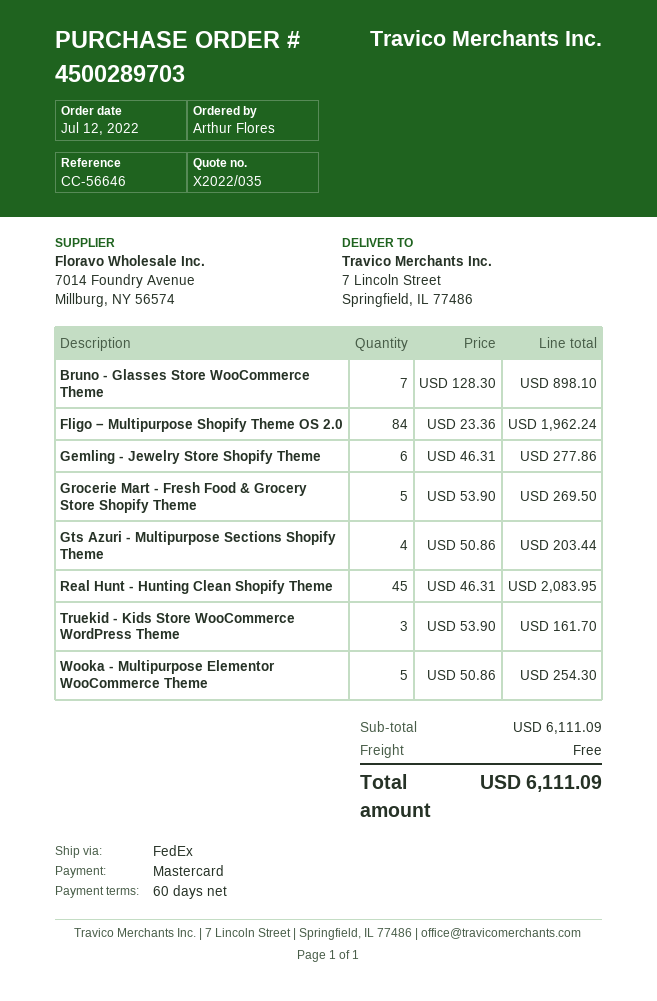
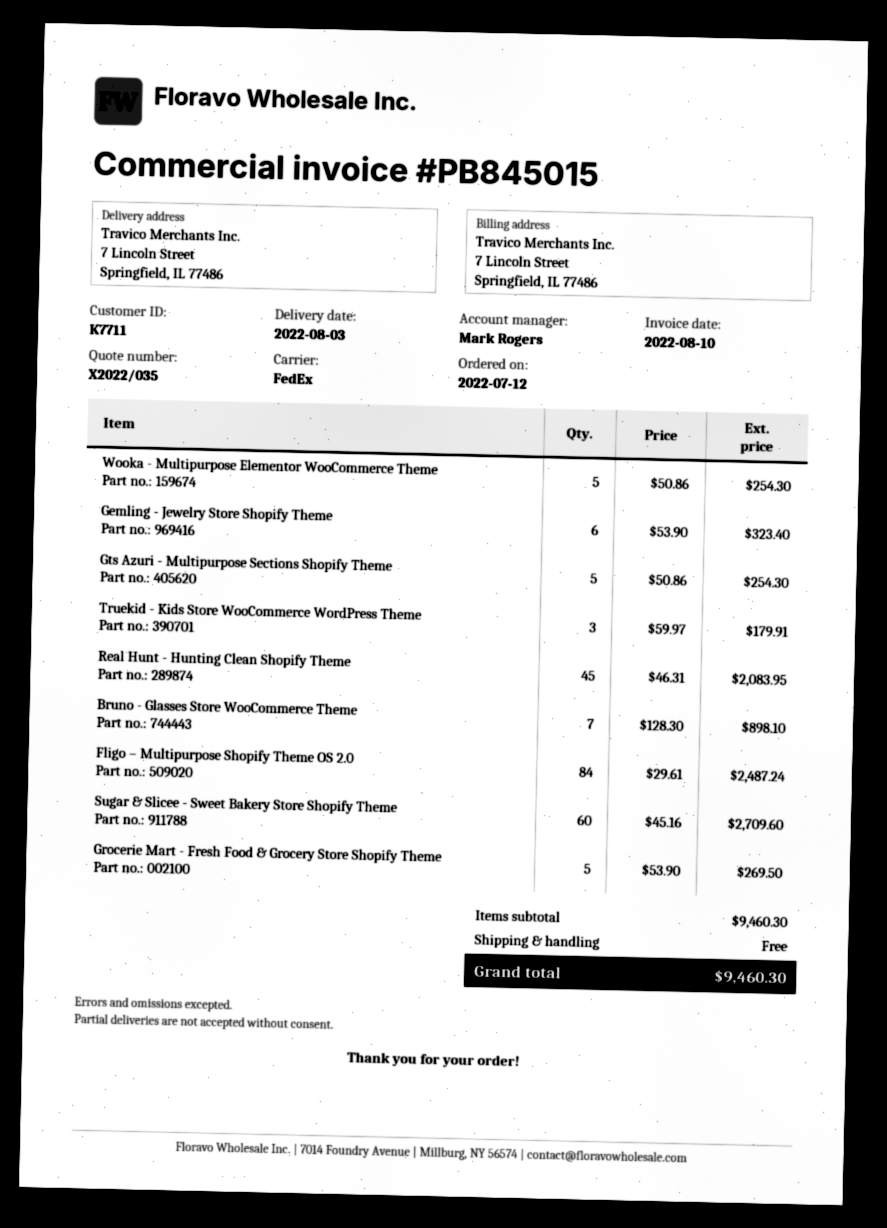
Fligo – Multipurpose Shopify Theme OS 2.0: 84 x 23.36 = 1962.24 -> 84 x 29.61 = 2487.24
Gemling - Jewelry Store Shopify Theme: 6 x 46.31 = 277.86 -> 6 x 53.90 = 323.40
Gts Azuri - Multipurpose Sections Shopify Theme: 4 x 50.86 = 203.44 -> 5 x 50.86 = 254.30
Truekid - Kids Store WooCommerce WordPress Theme: 3 x 53.90 = 161.70 -> 3 x 59.97 = 179.91
Sugar & Slicee - Sweet Bakery Store Shopify Theme: none -> 60 x 45.16 = 2709.60
subtotal: 6111.09 -> 9460.30
total: 6111.09 -> 9460.30

